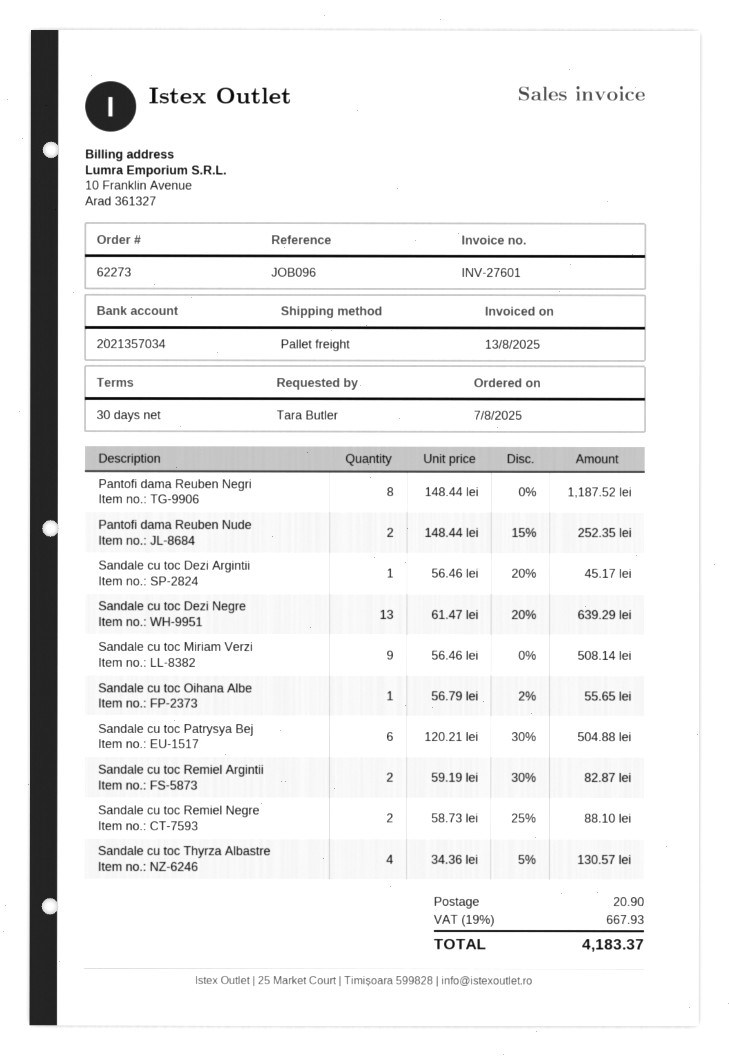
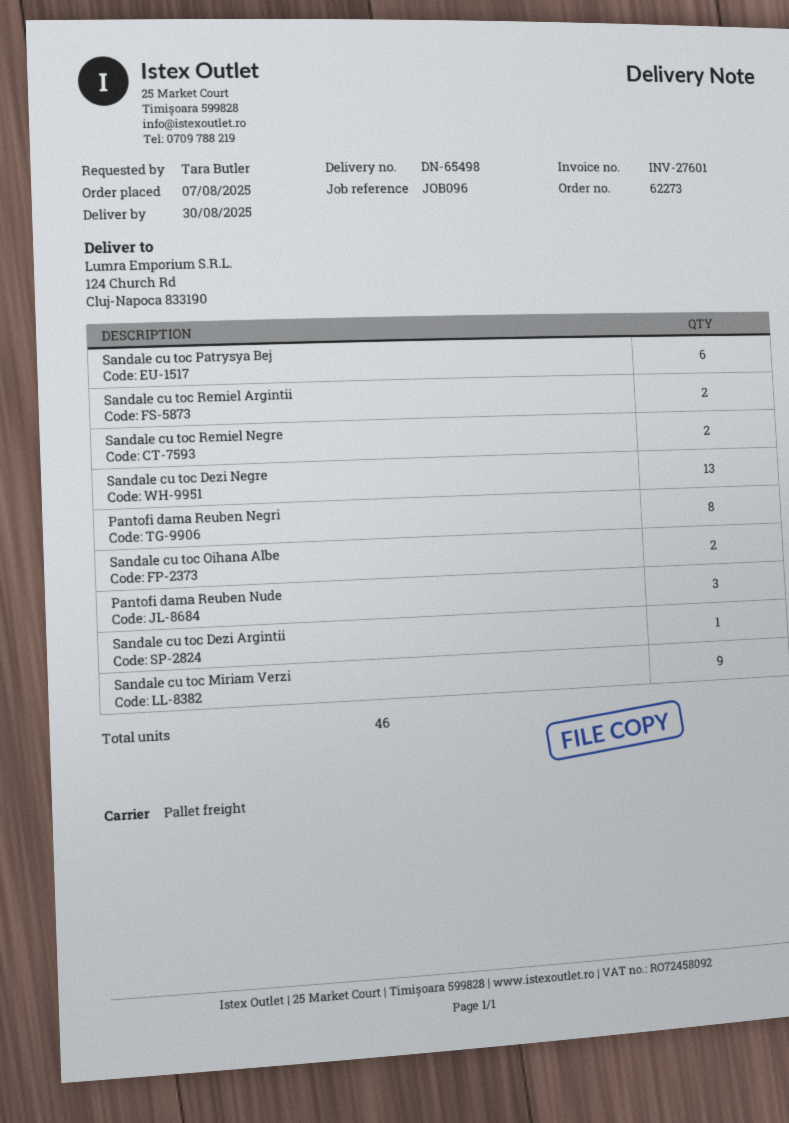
Pantofi dama Reuben Nude: 2 -> 3
Sandale cu toc Oihana Albe: 1 -> 2
Sandale cu toc Thyrza Albastre: 4 -> none

